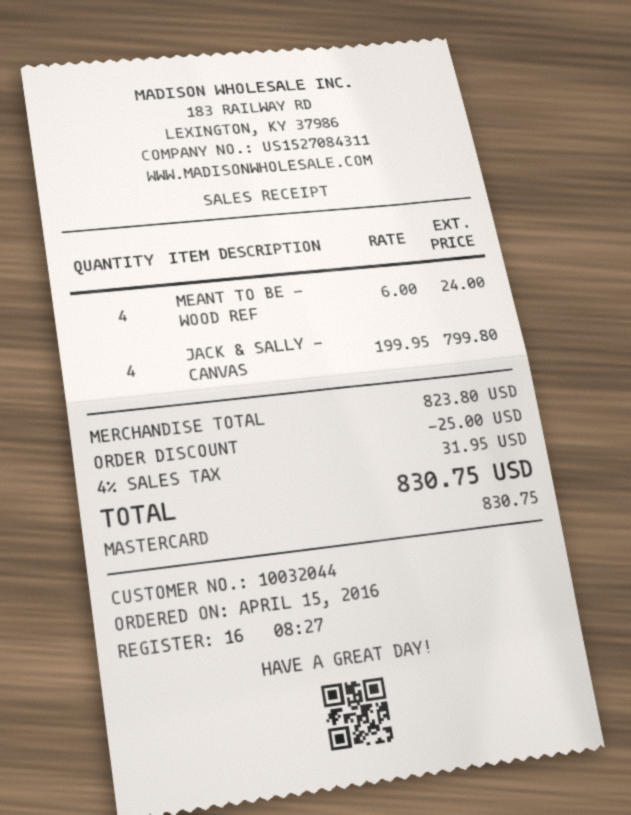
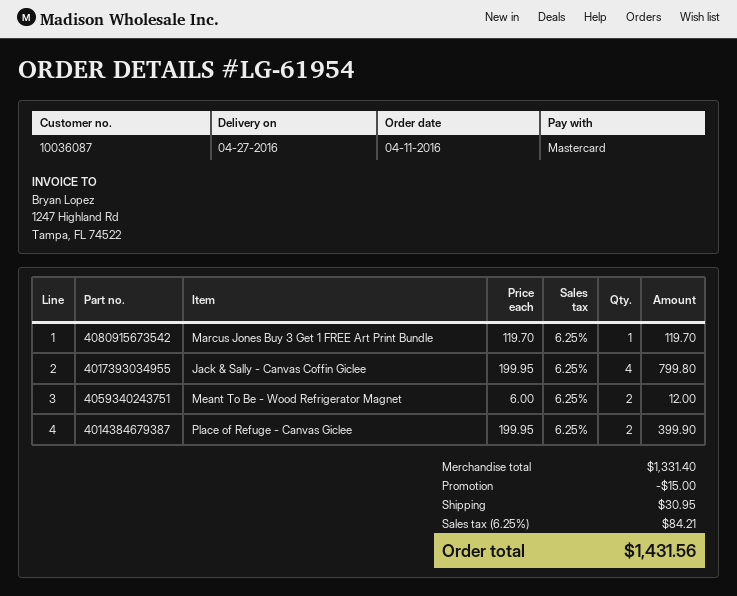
order date: 2016-04-15 -> 2016-04-11
customer number: 10032044 -> 10036087
MEANT TO BE - WOOD REF: 4 x 6.00 = 24.00 -> 2 x 6.00 = 12.00
Marcus Jones Buy 3 Get 1 FREE Art Print Bundle: none -> 1 x 119.70 = 119.70
Place of Refuge - Canvas Giclee: none -> 2 x 199.95 = 399.90
subtotal: 823.80 -> 1331.40
discount: 25.00 -> 15.00
shipping: none -> 30.95
tax: 4% = 31.95 -> 6.25% = 84.21
total: 830.75 -> 1431.56

